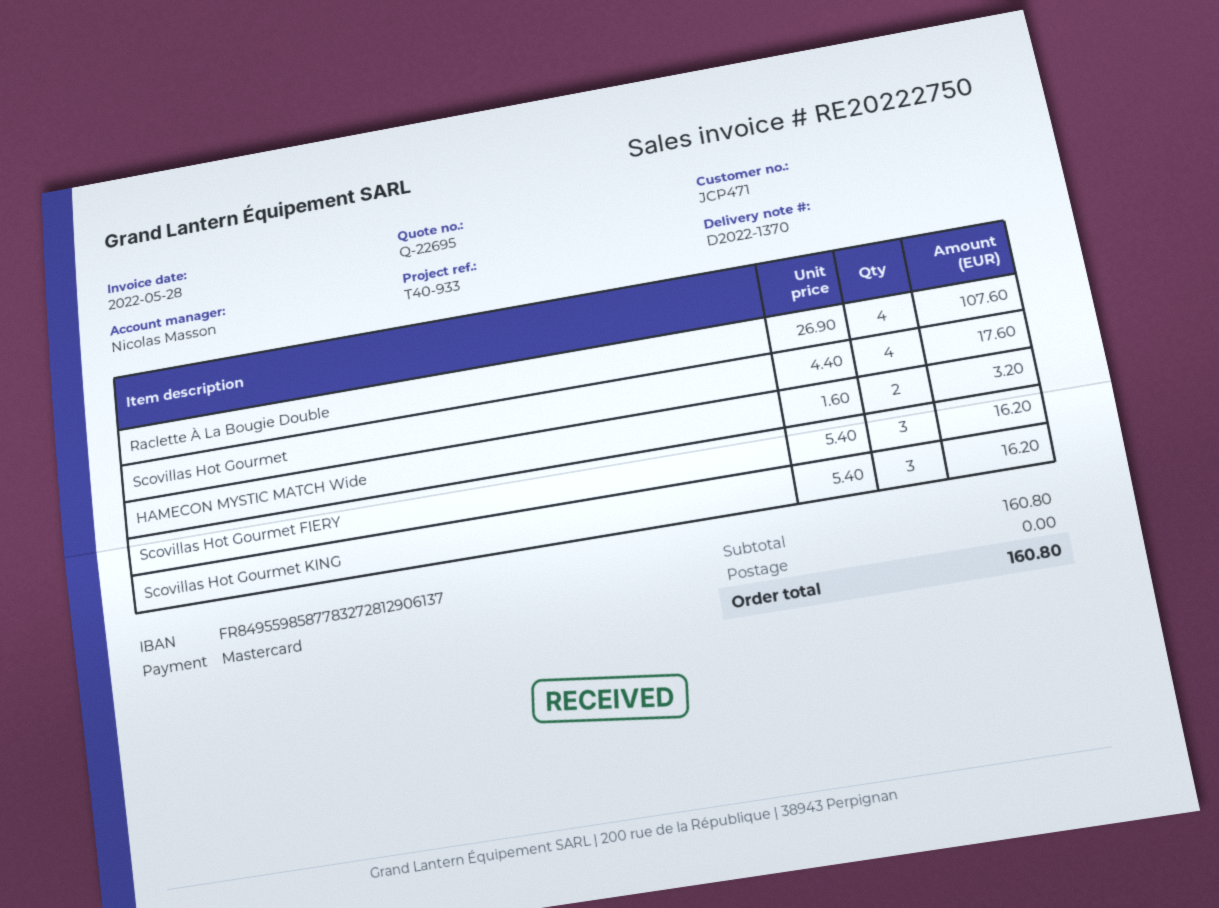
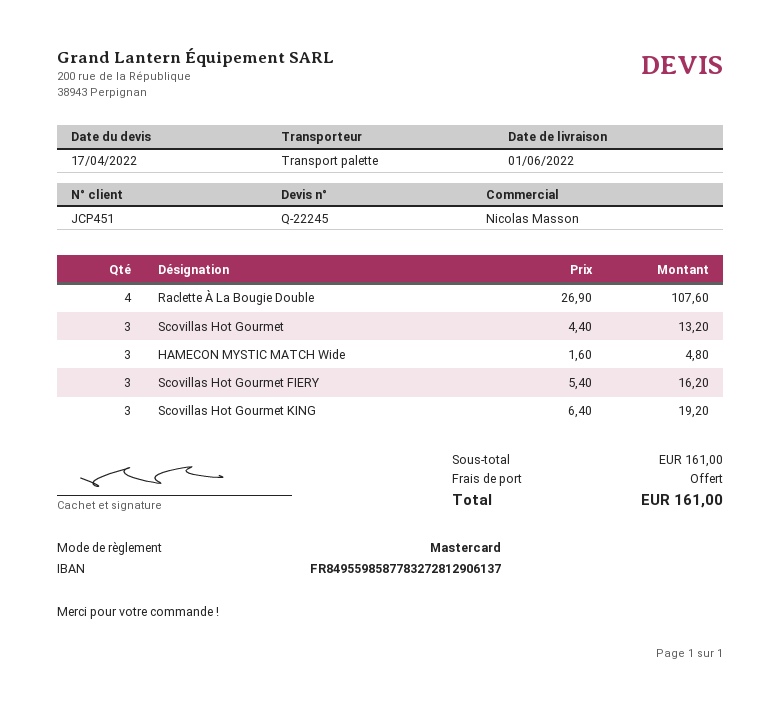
quote number: Q-22695 -> Q-22245
customer number: JCP471 -> JCP451
Scovillas Hot Gourmet: 4 x 4.40 = 17.60 -> 3 x 4.40 = 13.20
HAMECON MYSTIC MATCH Wide: 2 x 1.60 = 3.20 -> 3 x 1.60 = 4.80
Scovillas Hot Gourmet KING: 3 x 5.40 = 16.20 -> 3 x 6.40 = 19.20
subtotal: 160.80 -> 161.00
total: 160.80 -> 161.00

